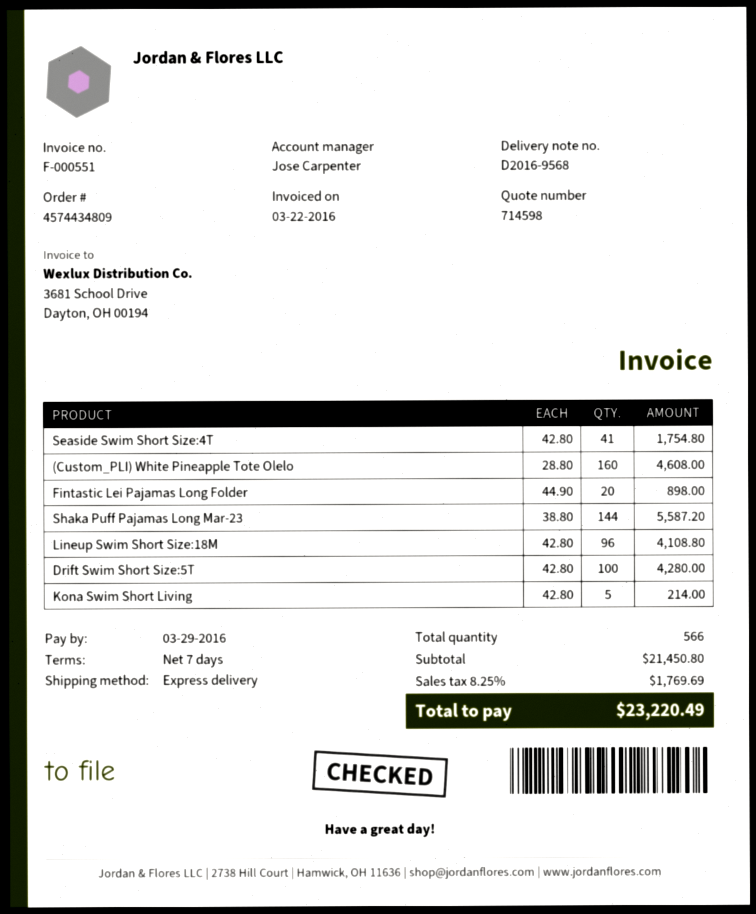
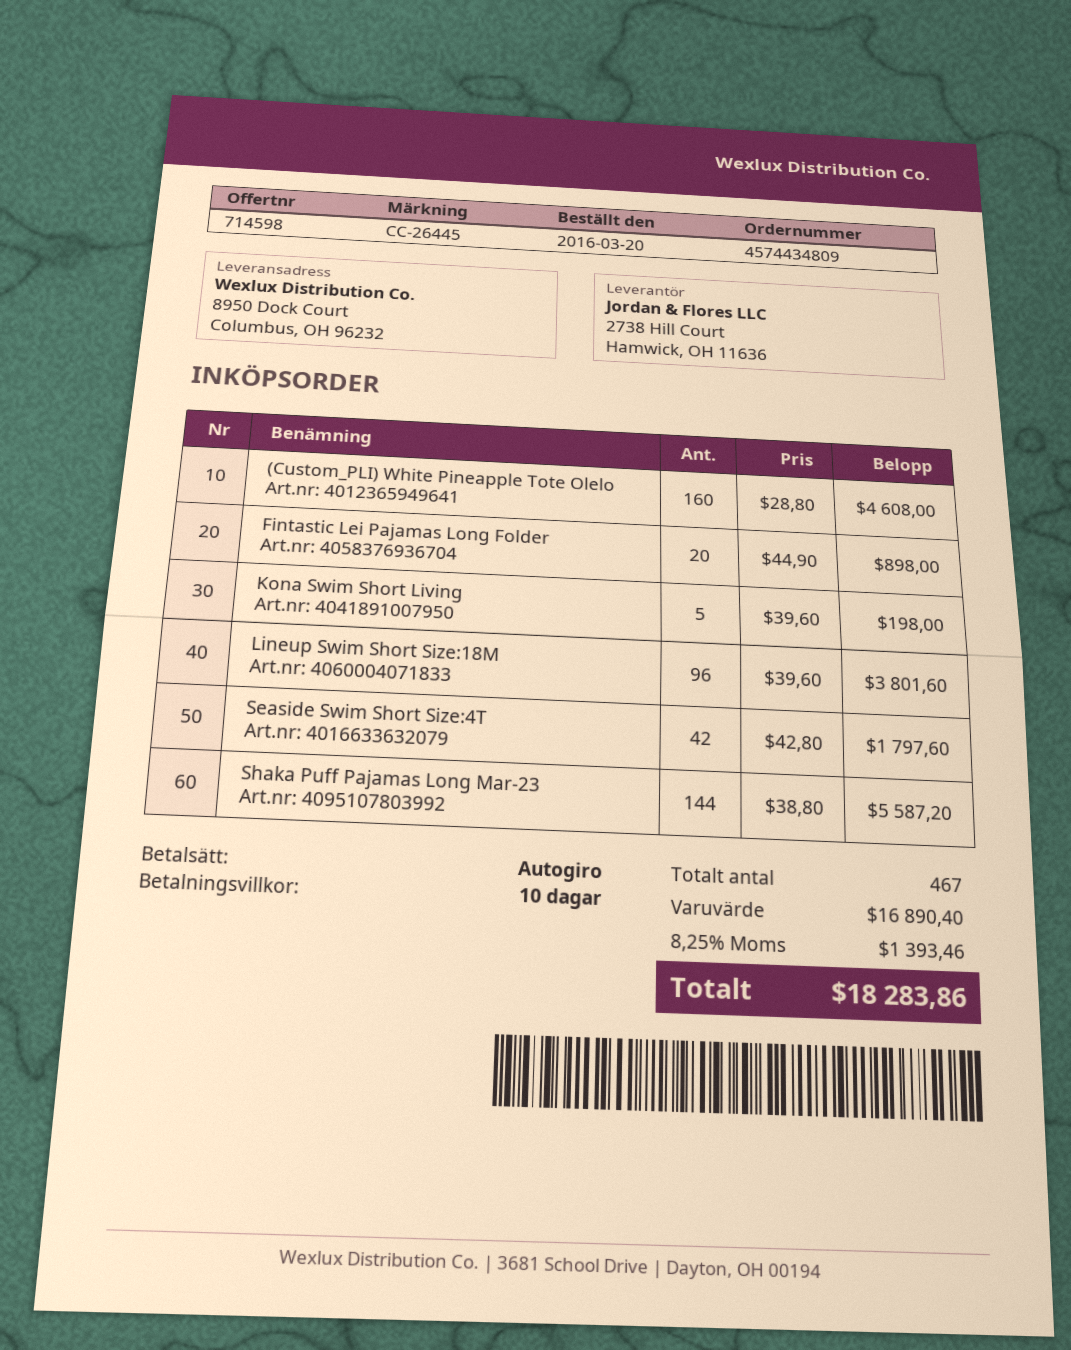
payment terms: 7 days -> 10 days
Seaside Swim Short Size:4T: 41 x 42.80 = 1754.80 -> 42 x 42.80 = 1797.60
Lineup Swim Short Size:18M: 96 x 42.80 = 4108.80 -> 96 x 39.60 = 3801.60
Drift Swim Short Size:5T: 100 x 42.80 = 4280.00 -> none
Kona Swim Short Living: 5 x 42.80 = 214.00 -> 5 x 39.60 = 198.00
total quantity: 566 -> 467
subtotal: 21450.80 -> 16890.40
tax: 8.25% = 1769.69 -> 8.25% = 1393.46
total: 23220.49 -> 18283.86

